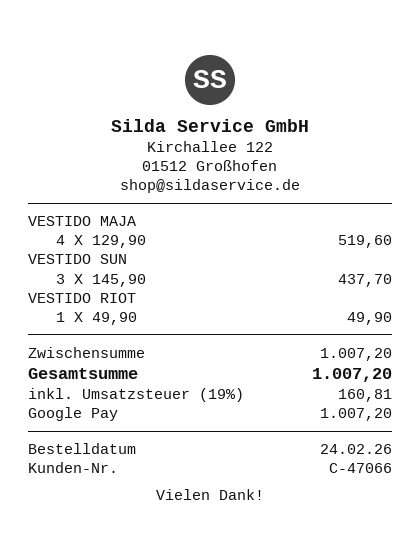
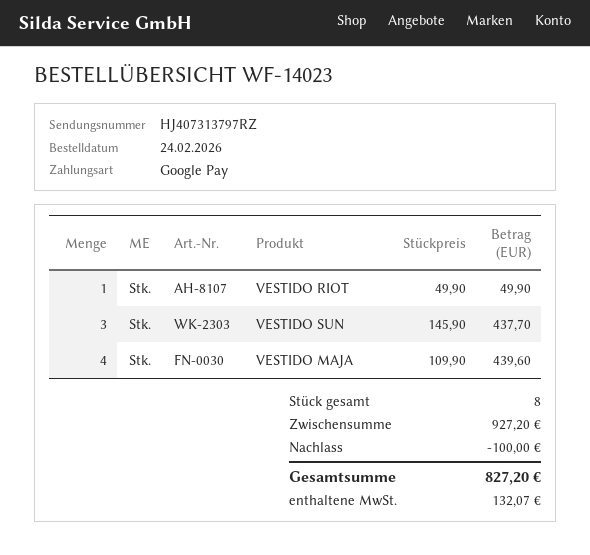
VESTIDO MAJA: 4 x 129.90 = 519.60 -> 4 x 109.90 = 439.60
subtotal: 1007.20 -> 927.20
discount: none -> 100.00
tax: 160.81 -> 132.07
total: 1007.20 -> 827.20

